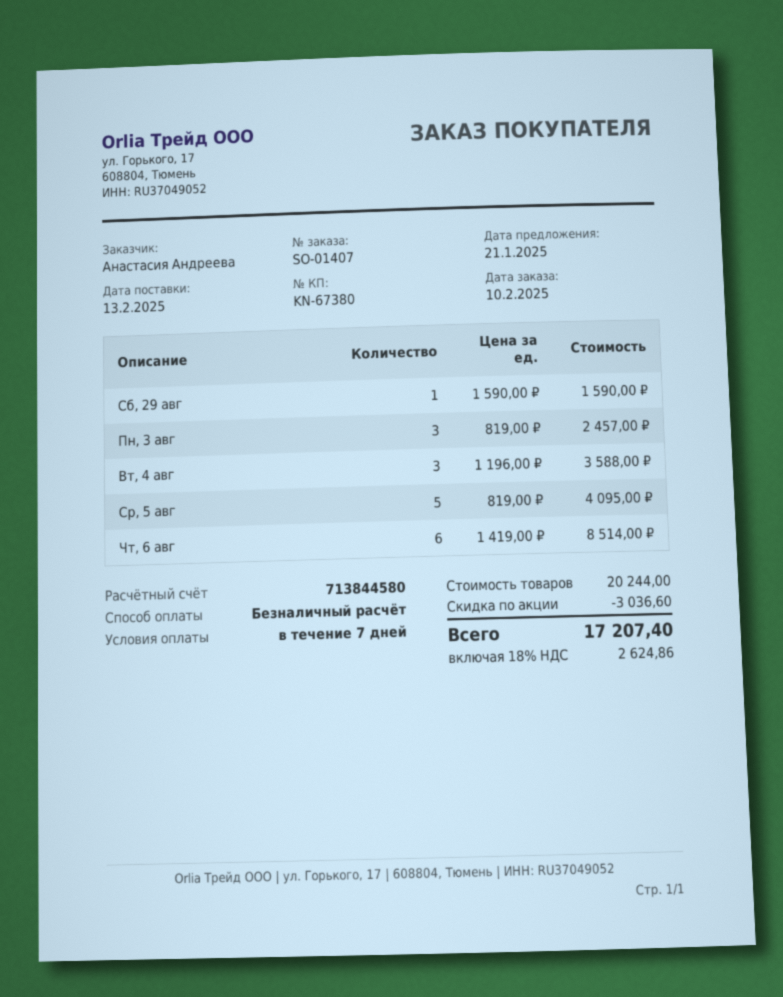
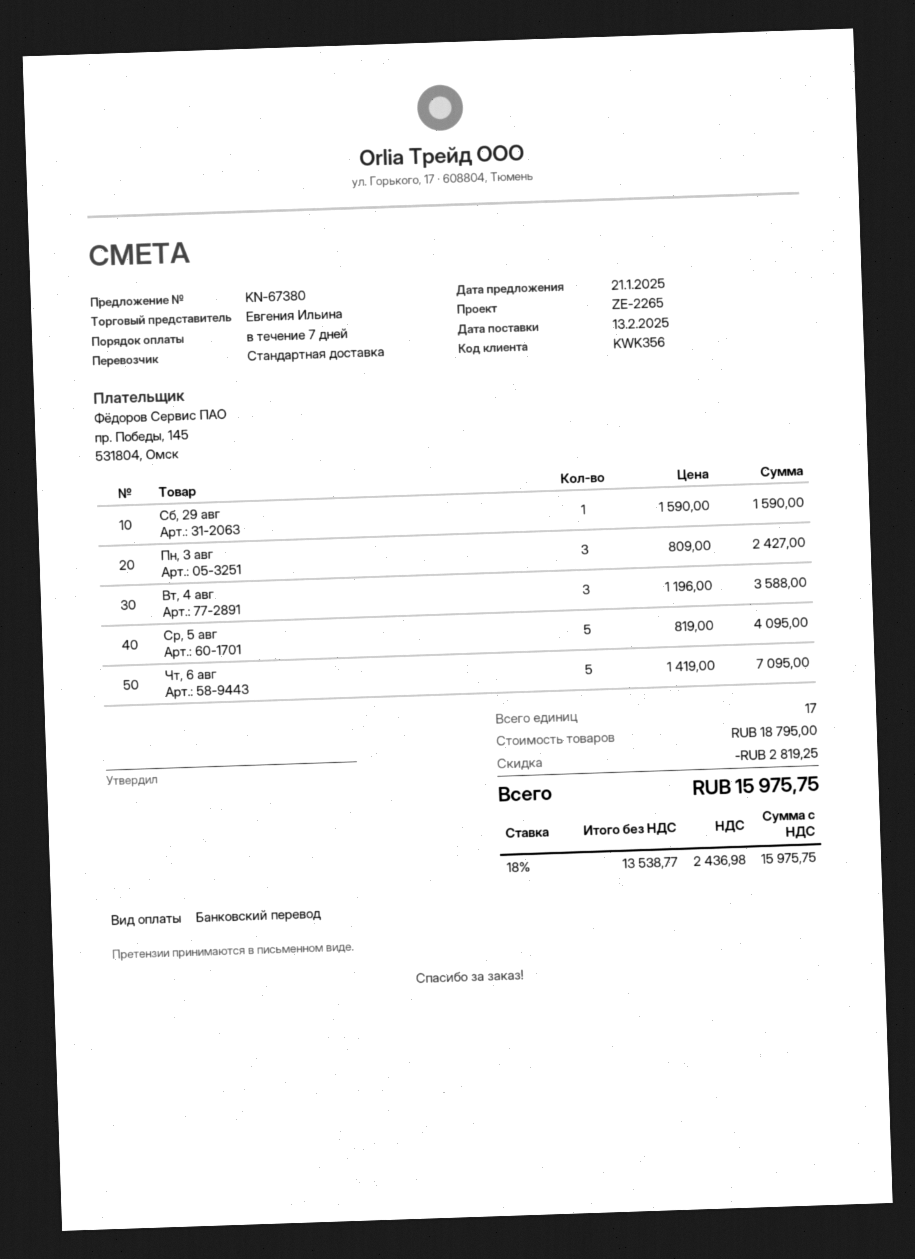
Пн, 3 авг: 3 x 819.00 = 2457.00 -> 3 x 809.00 = 2427.00
Чт, 6 авг: 6 x 1419.00 = 8514.00 -> 5 x 1419.00 = 7095.00
subtotal: 20244.00 -> 18795.00
discount: 3036.60 -> 2819.25
tax: 18% = 2624.86 -> 18% = 2436.98
total: 17207.40 -> 15975.75

